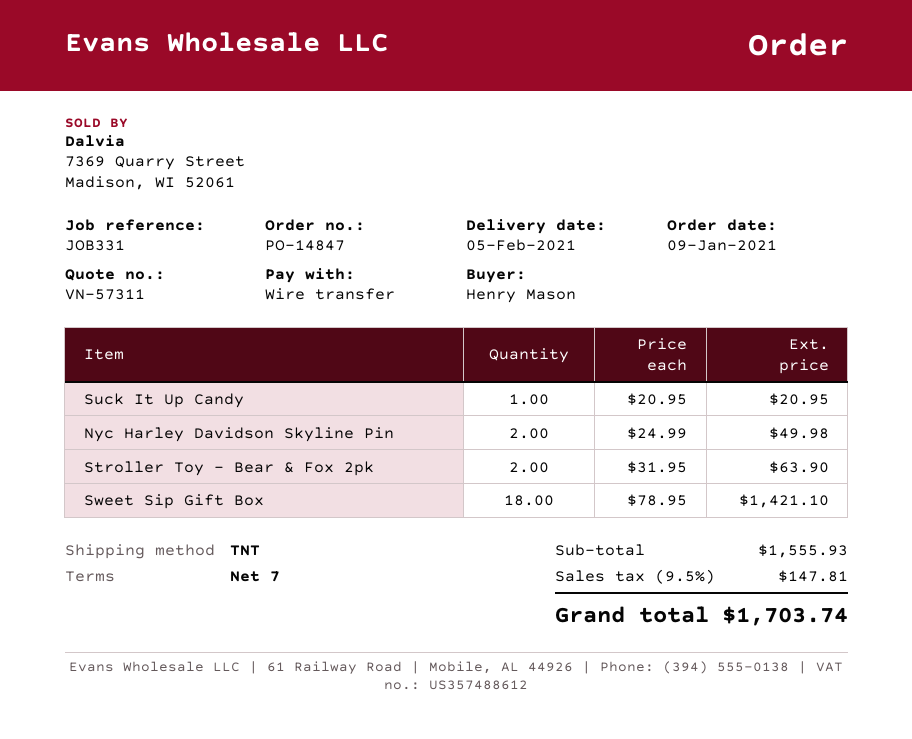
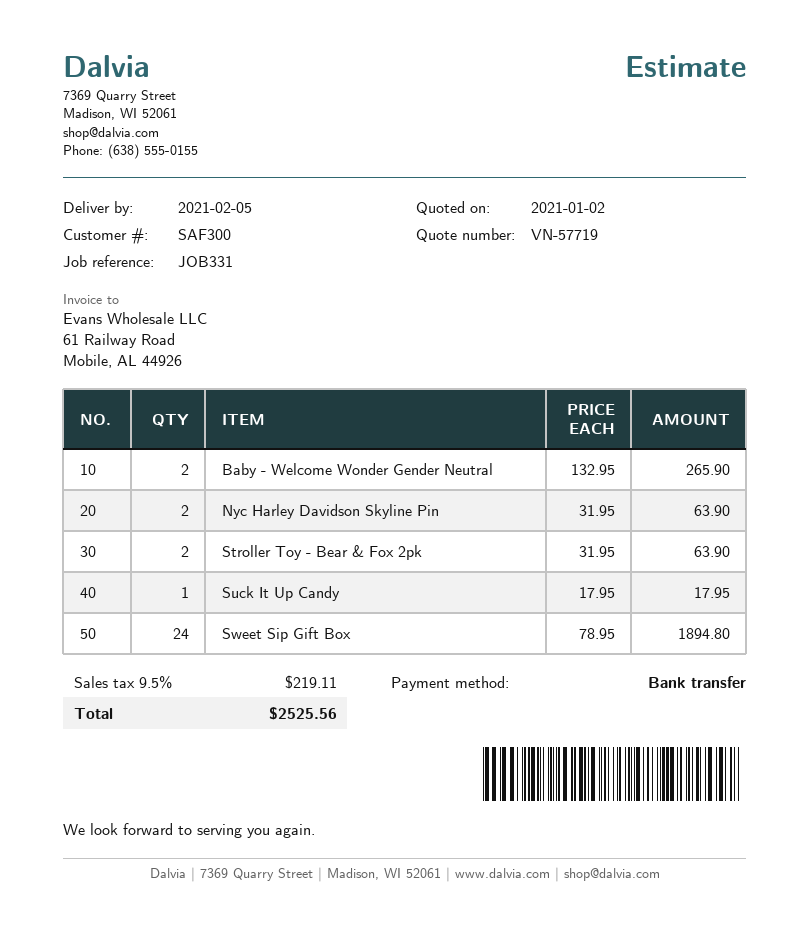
quote number: VN-57311 -> VN-57719
Suck It Up Candy: 1 x 20.95 = 20.95 -> 1 x 17.95 = 17.95
Nyc Harley Davidson Skyline Pin: 2 x 24.99 = 49.98 -> 2 x 31.95 = 63.90
Sweet Sip Gift Box: 18 x 78.95 = 1421.10 -> 24 x 78.95 = 1894.80
Baby - Welcome Wonder Gender Neutral: none -> 2 x 132.95 = 265.90
tax: 9.5% = 147.81 -> 9.5% = 219.11
total: 1703.74 -> 2525.56

